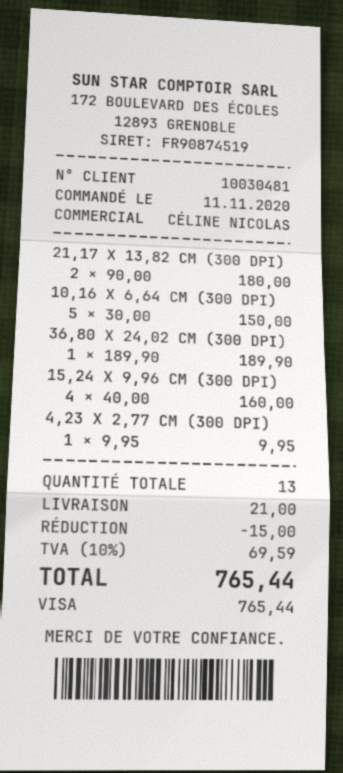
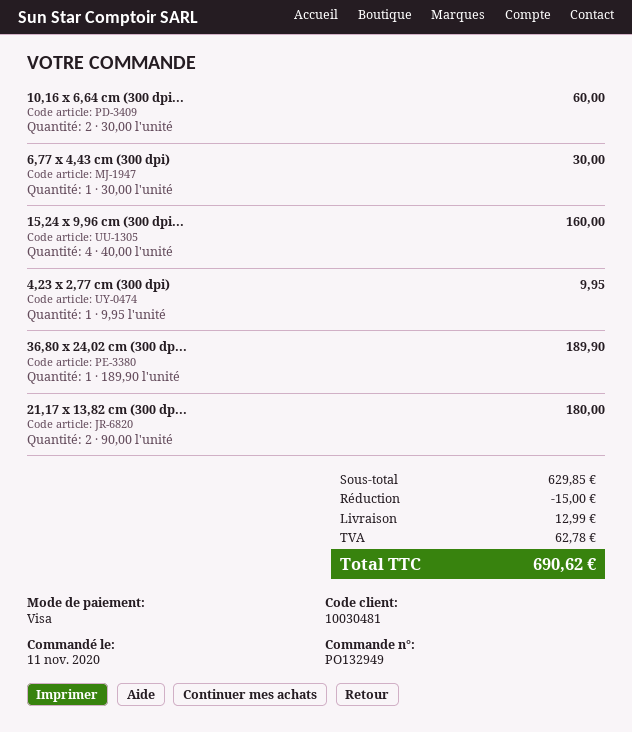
10,16 X 6,64 CM (300 DPI): 5 x 30.00 = 150.00 -> 2 x 30.00 = 60.00
6,77 x 4,43 cm (300 dpi): none -> 1 x 30.00 = 30.00
shipping: 21.00 -> 12.99
tax: 69.59 -> 62.78
total: 765.44 -> 690.62

